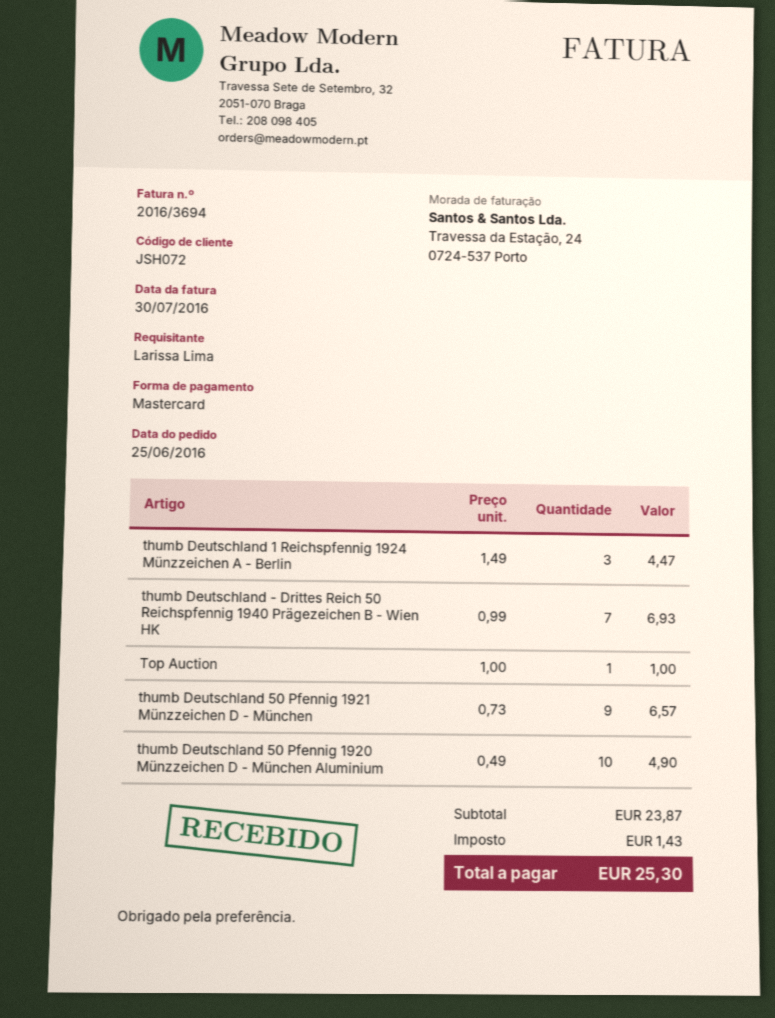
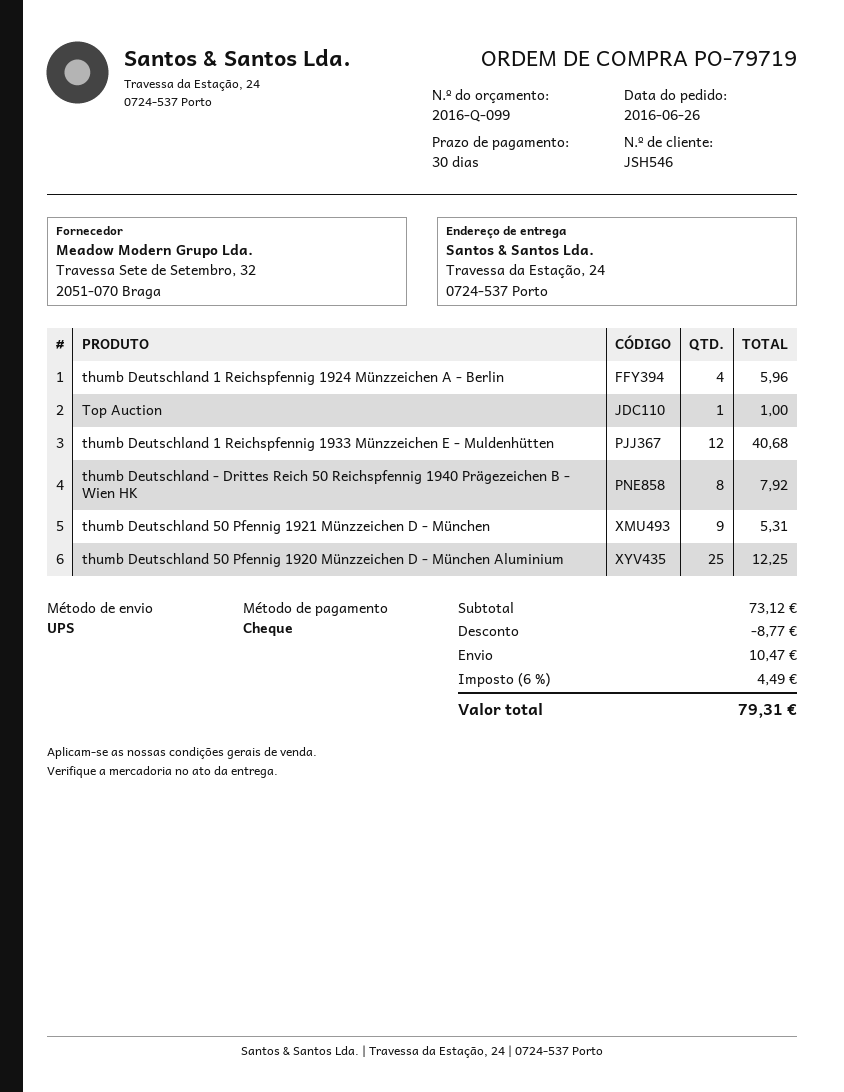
order date: 2016-06-25 -> 2016-06-26
customer number: JSH072 -> JSH546
payment method: Mastercard -> cheque
thumb Deutschland 1 Reichspfennig 1924 Münzzeichen A - Berlin: 3 for 4.47 -> 4 for 5.96
thumb Deutschland - Drittes Reich 50 Reichspfennig 1940 Prägezeichen B - Wien HK: 7 for 6.93 -> 8 for 7.92
thumb Deutschland 50 Pfennig 1921 Münzzeichen D - München: 9 for 6.57 -> 9 for 5.31
thumb Deutschland 50 Pfennig 1920 Münzzeichen D - München Aluminium: 10 for 4.90 -> 25 for 12.25
thumb Deutschland 1 Reichspfennig 1933 Münzzeichen E - Muldenhütten: none -> 12 for 40.68
subtotal: 23.87 -> 73.12
discount: none -> 8.77
shipping: none -> 10.47
tax: 1.43 -> 4.49
total: 25.30 -> 79.31

